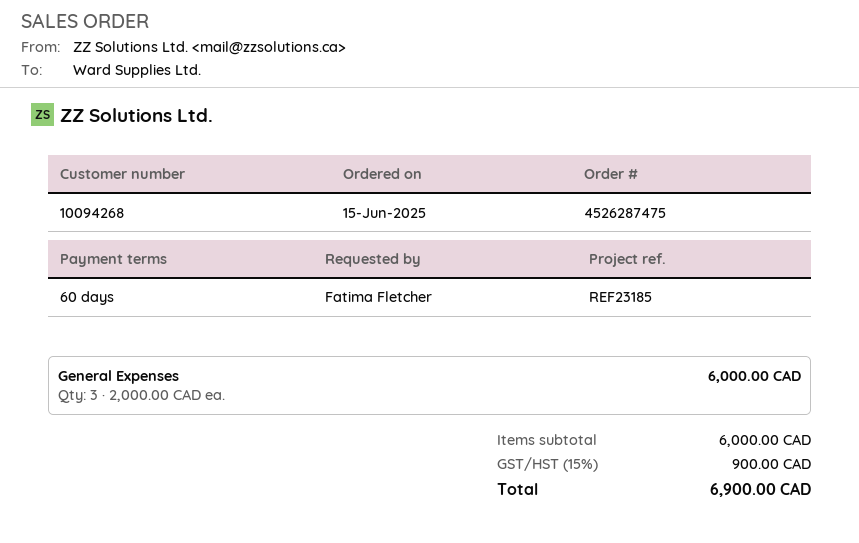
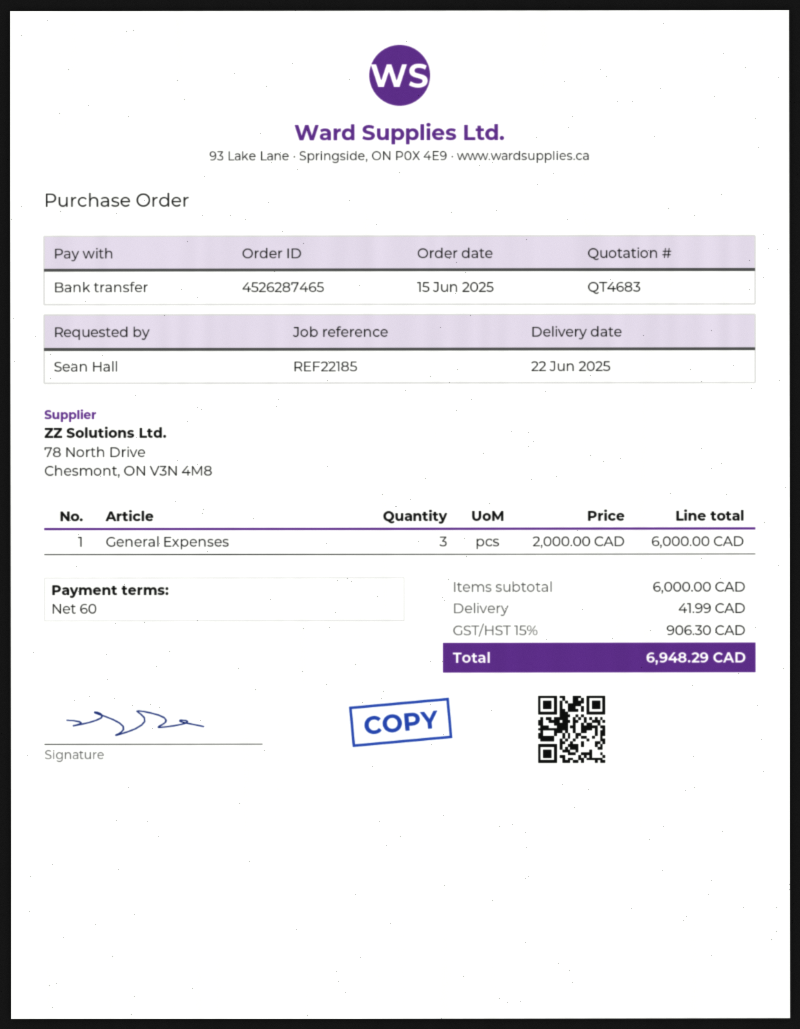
order number: 4526287475 -> 4526287465
reference: REF23185 -> REF22185
ordered by: Fatima Fletcher -> Sean Hall
shipping: none -> 41.99
tax: 15% = 900.00 -> 15% = 906.30
total: 6900.00 -> 6948.29

